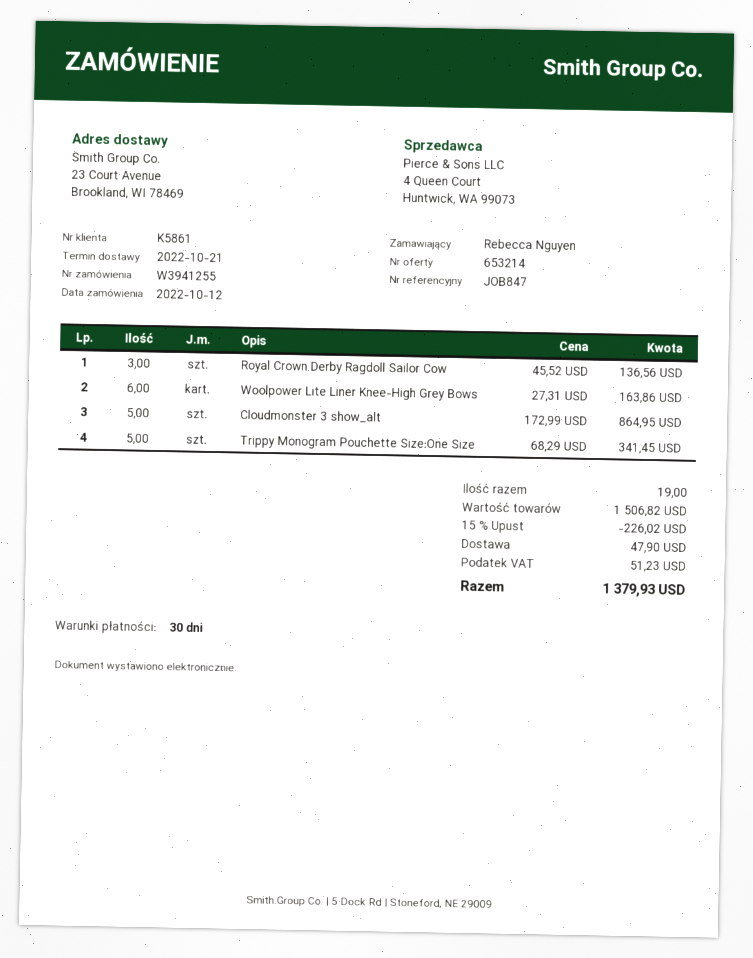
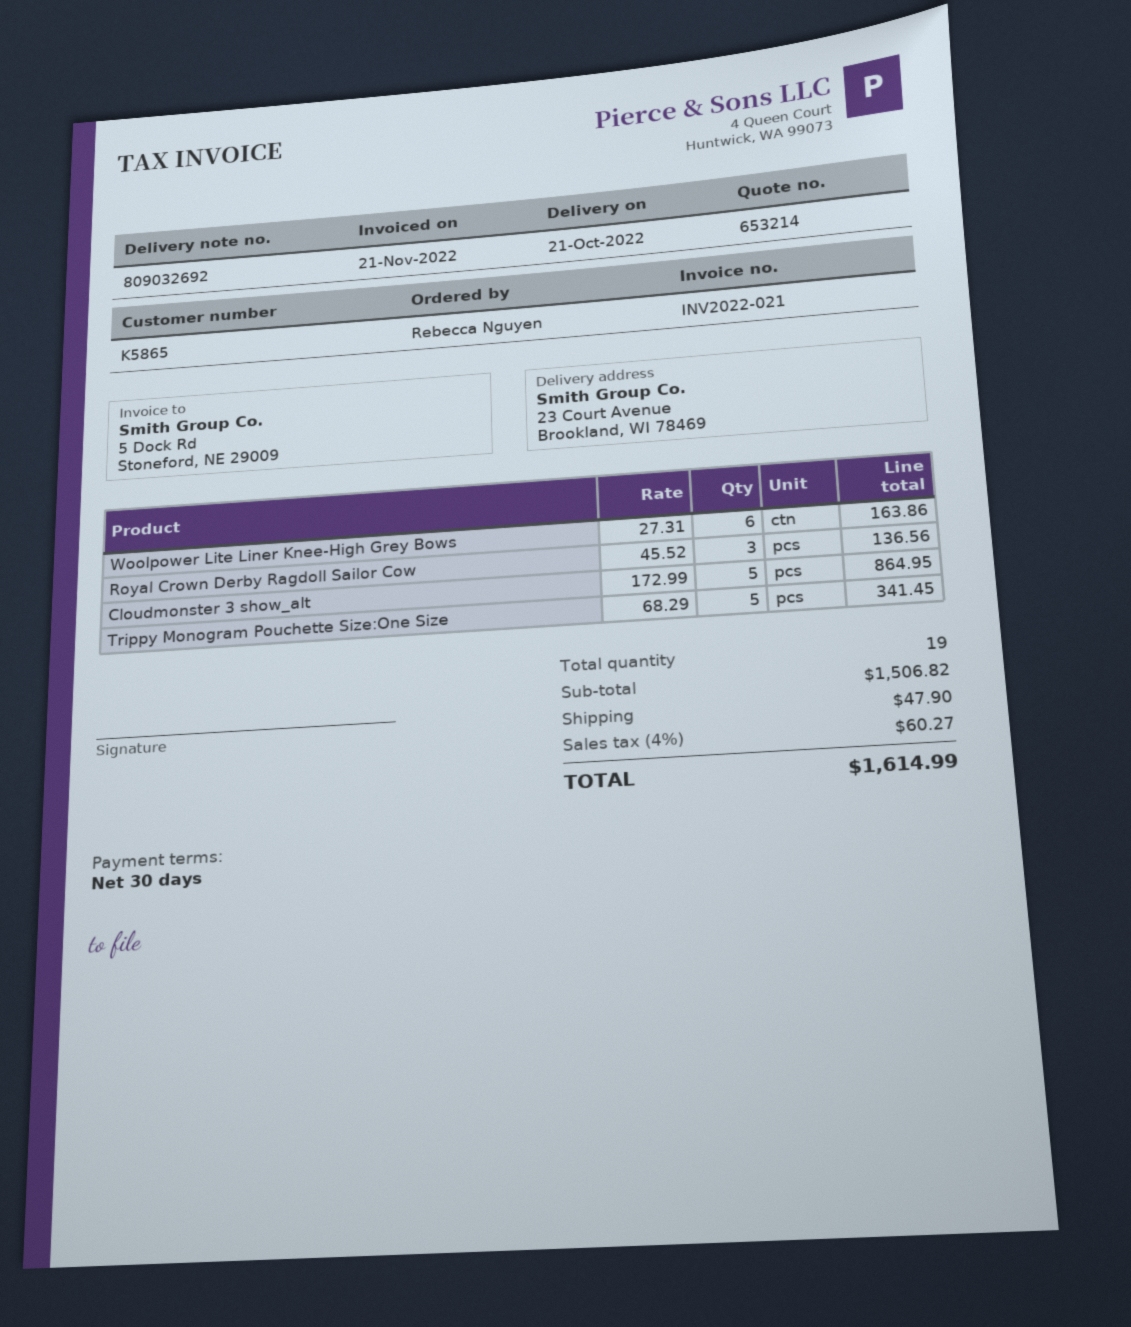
customer number: K5861 -> K5865
discount: 15% = 226.02 -> none
tax: 51.23 -> 60.27
total: 1379.93 -> 1614.99

